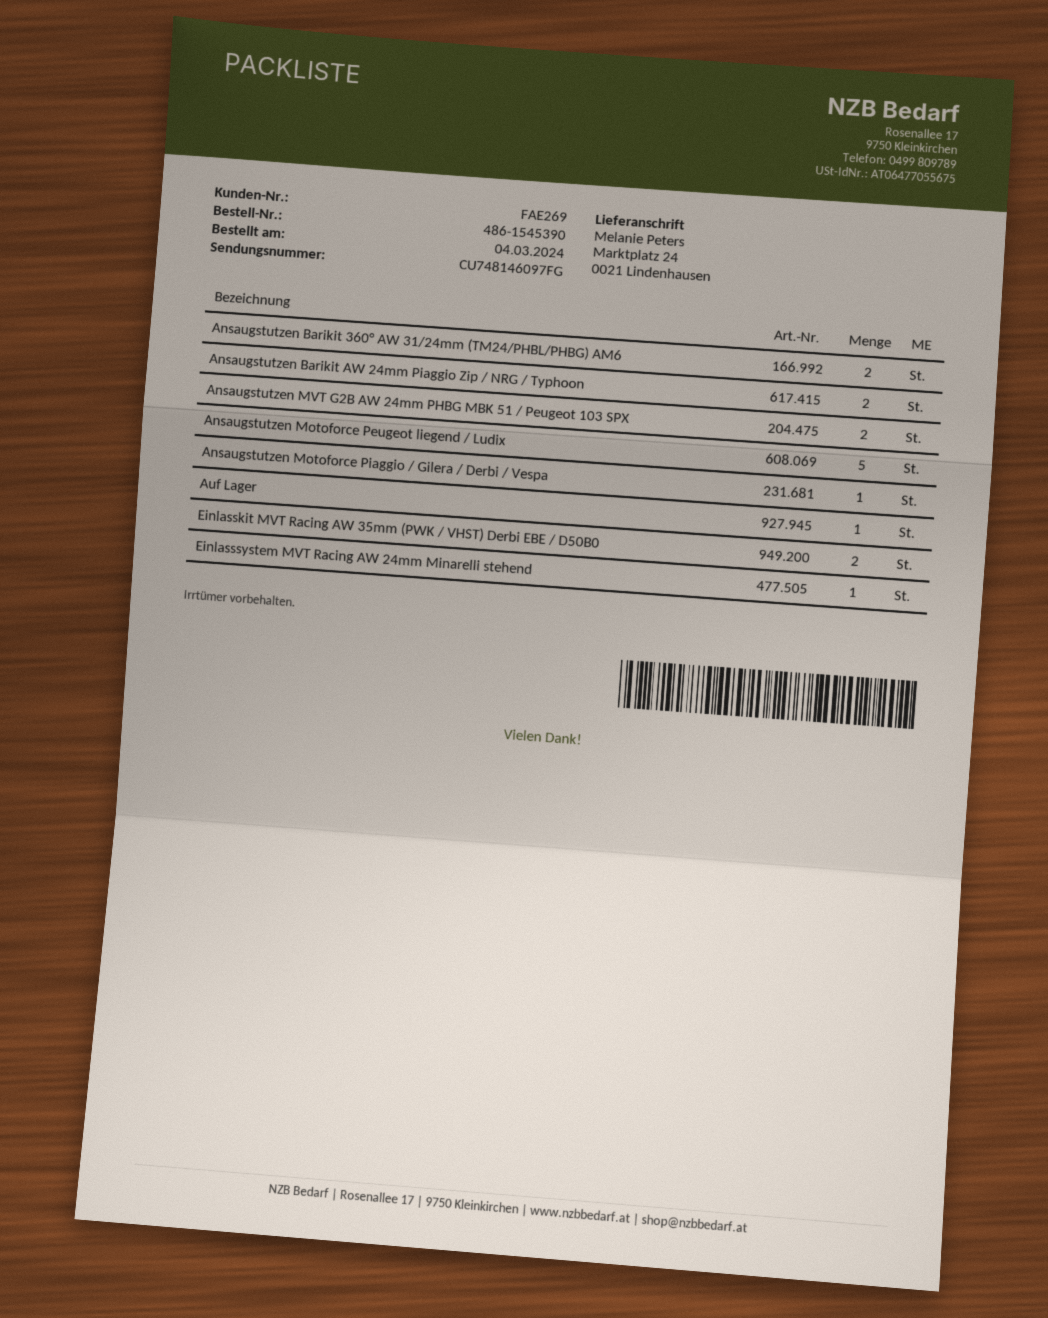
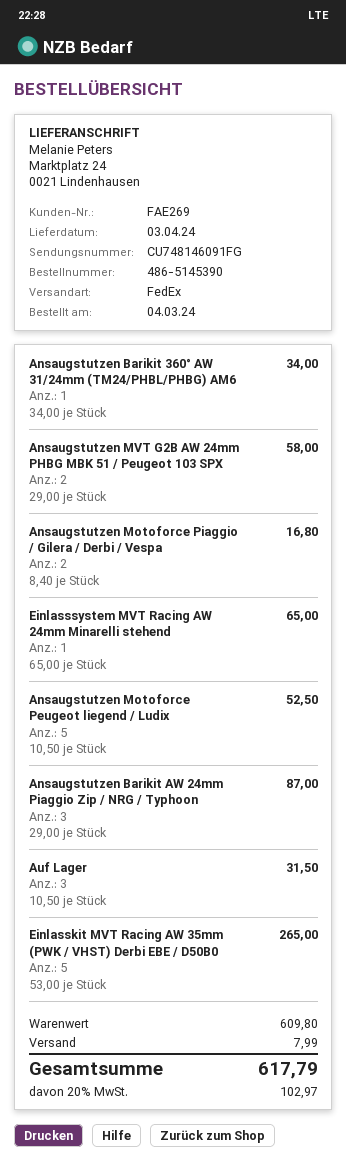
order number: 486-1545390 -> 486-5145390
tracking number: CU748146097FG -> CU748146091FG
Ansaugstutzen Barikit 360° AW 31/24mm (TM24/PHBL/PHBG) AM6: 2 -> 1
Ansaugstutzen Barikit AW 24mm Piaggio Zip / NRG / Typhoon: 2 -> 3
Ansaugstutzen Motoforce Piaggio / Gilera / Derbi / Vespa: 1 -> 2
Auf Lager: 1 -> 3
Einlasskit MVT Racing AW 35mm (PWK / VHST) Derbi EBE / D50B0: 2 -> 5

